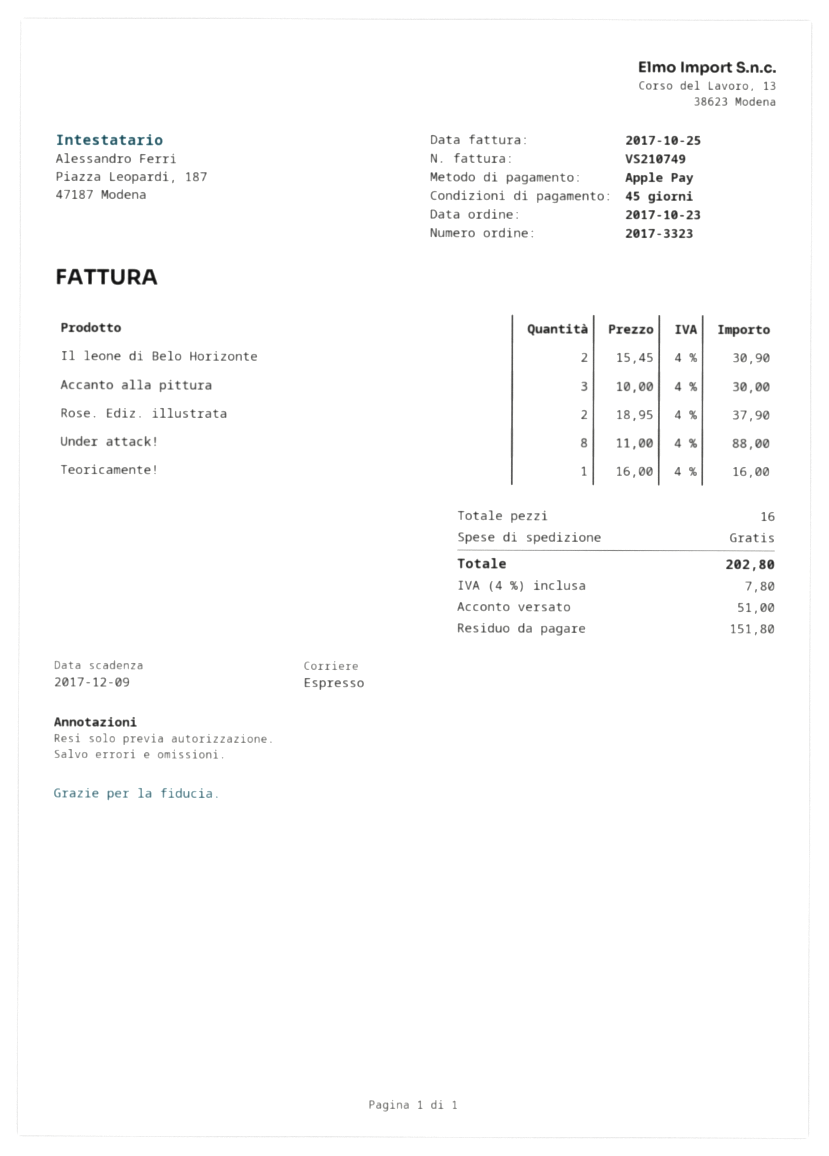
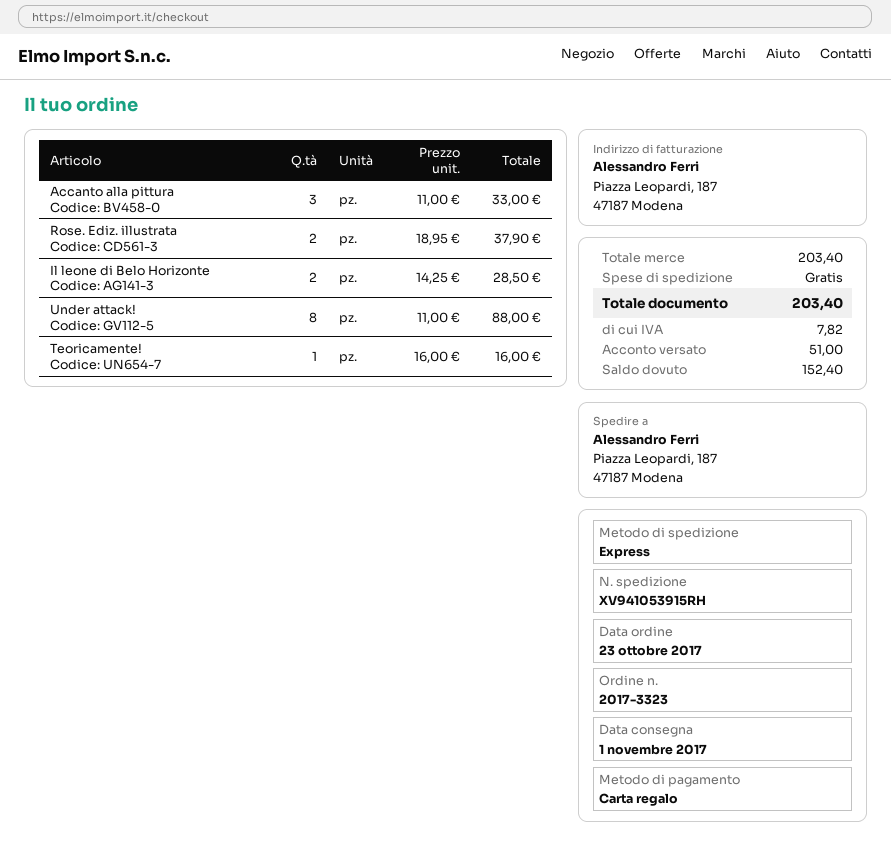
payment method: Apple Pay -> gift card
Il leone di Belo Horizonte: 2 x 15.45 = 30.90 -> 2 x 14.25 = 28.50
Accanto alla pittura: 3 x 10.00 = 30.00 -> 3 x 11.00 = 33.00
tax: 7.80 -> 7.82
total: 202.80 -> 203.40
balance: 151.80 -> 152.40

